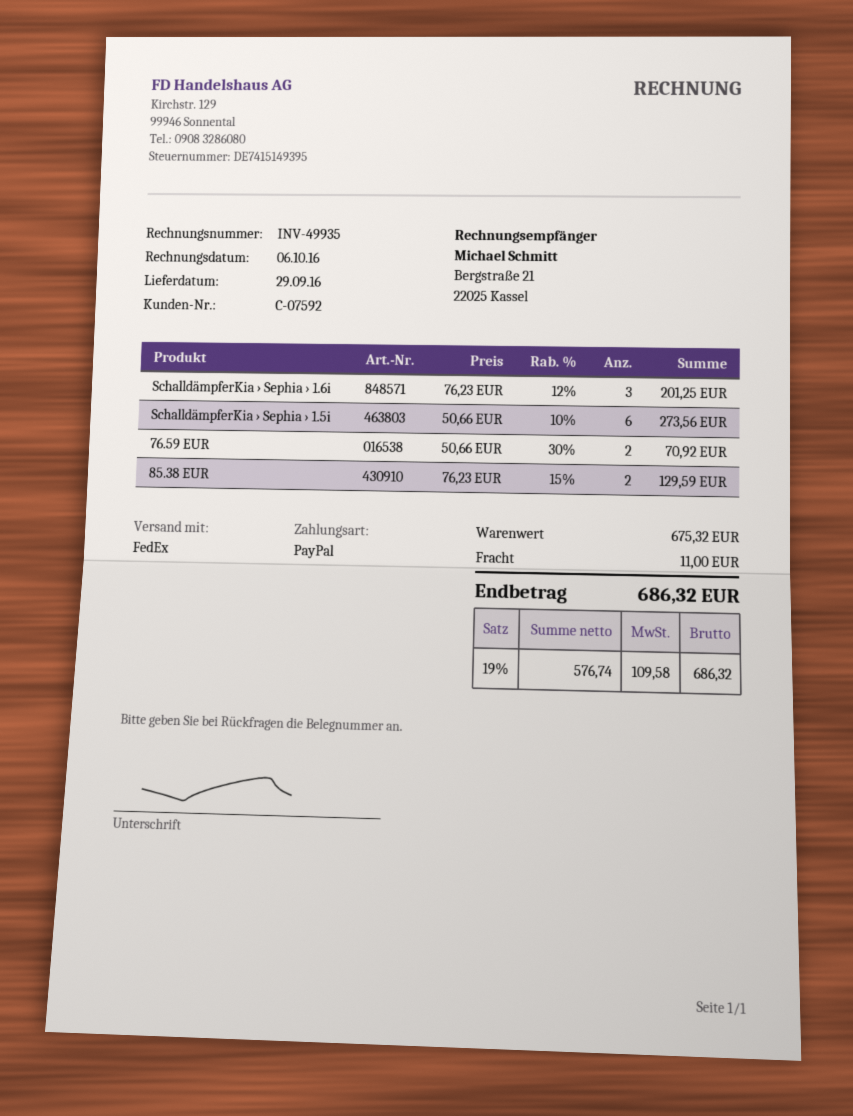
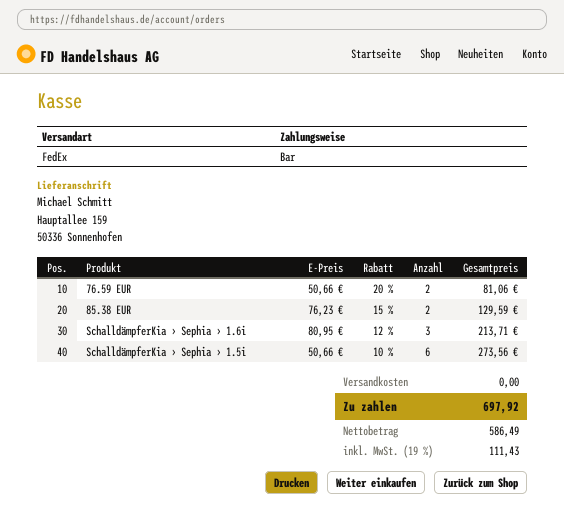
payment method: PayPal -> cash
SchalldämpferKia › Sephia › 1.6i: 3 x 76.23 - 12% = 201.25 -> 3 x 80.95 - 12% = 213.71
76.59 EUR: 2 x 50.66 - 30% = 70.92 -> 2 x 50.66 - 20% = 81.06
shipping: 11.00 -> 0.00
net: 576.74 -> 586.49
tax: 19% = 109.58 -> 19% = 111.43
total: 686.32 -> 697.92

